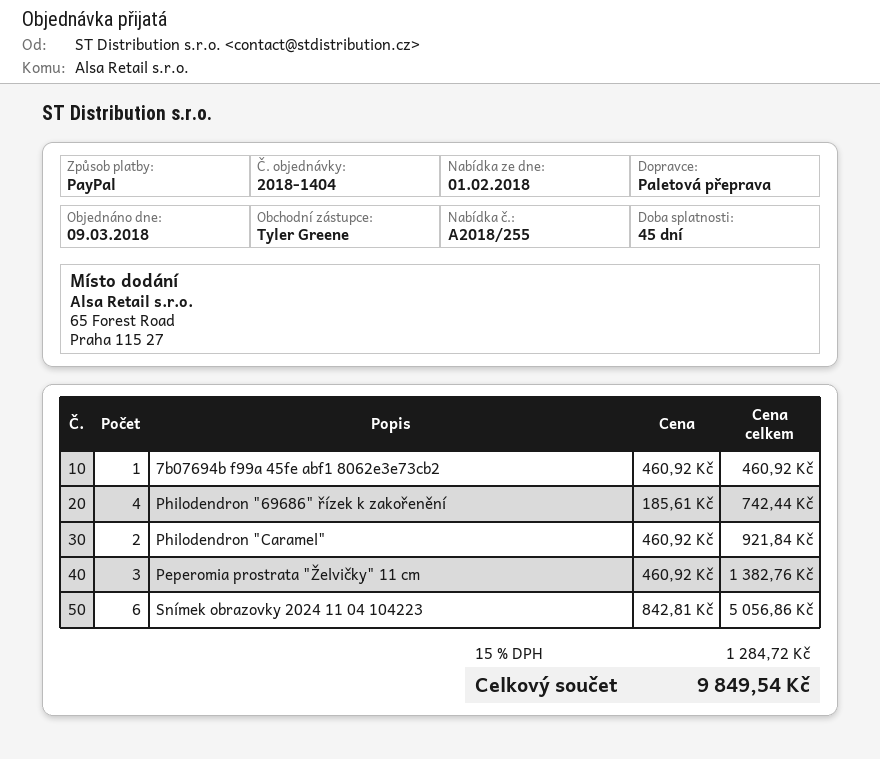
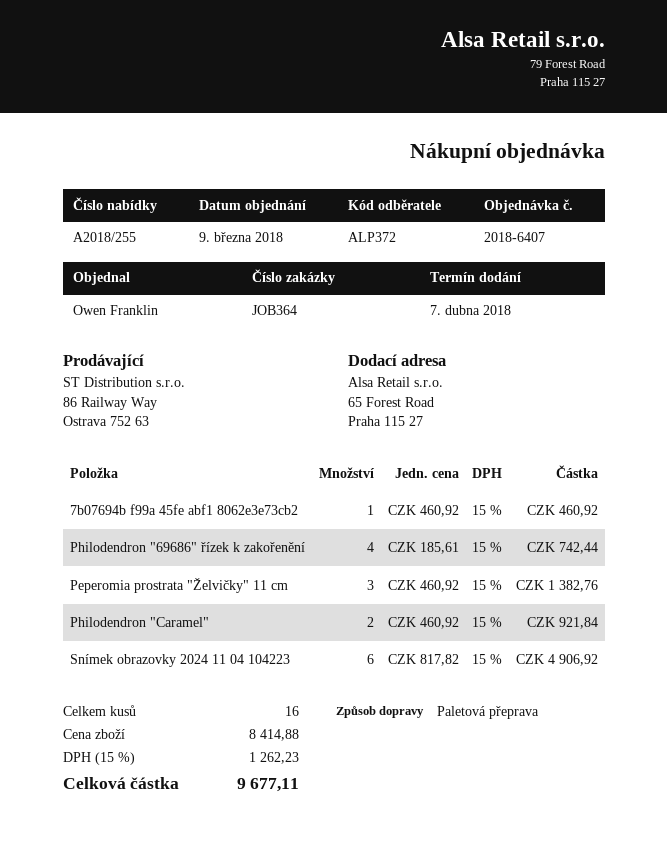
order number: 2018-1404 -> 2018-6407
Snímek obrazovky 2024 11 04 104223: 6 x 842.81 = 5056.86 -> 6 x 817.82 = 4906.92
tax: 15% = 1284.72 -> 15% = 1262.23
total: 9849.54 -> 9677.11

